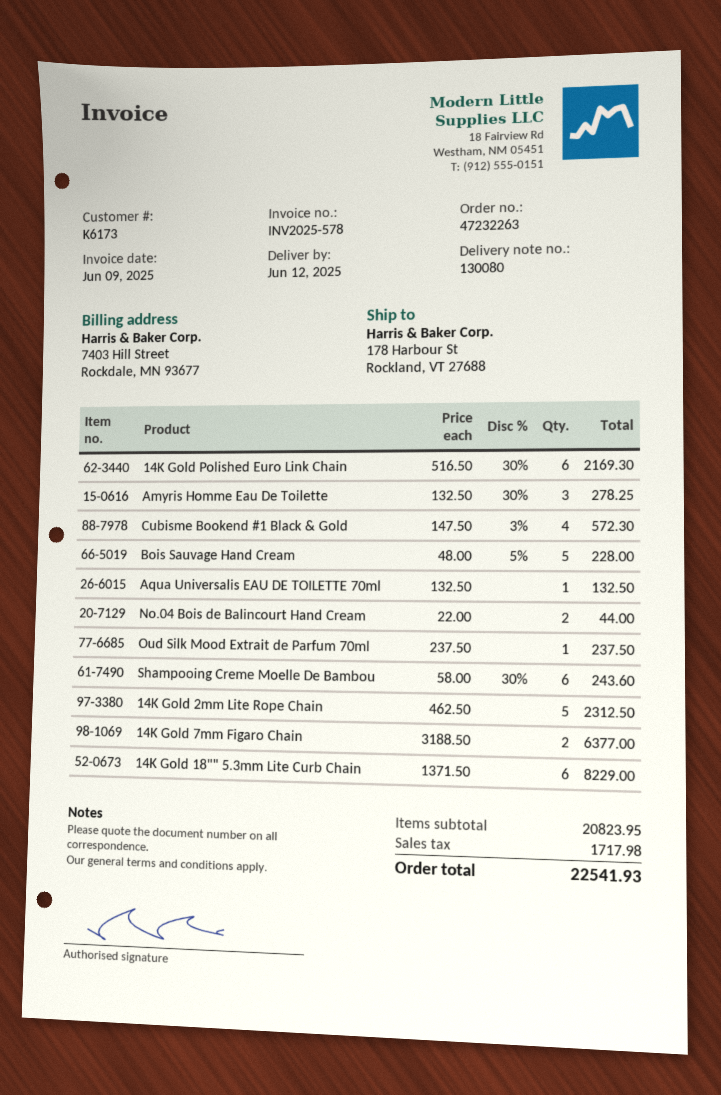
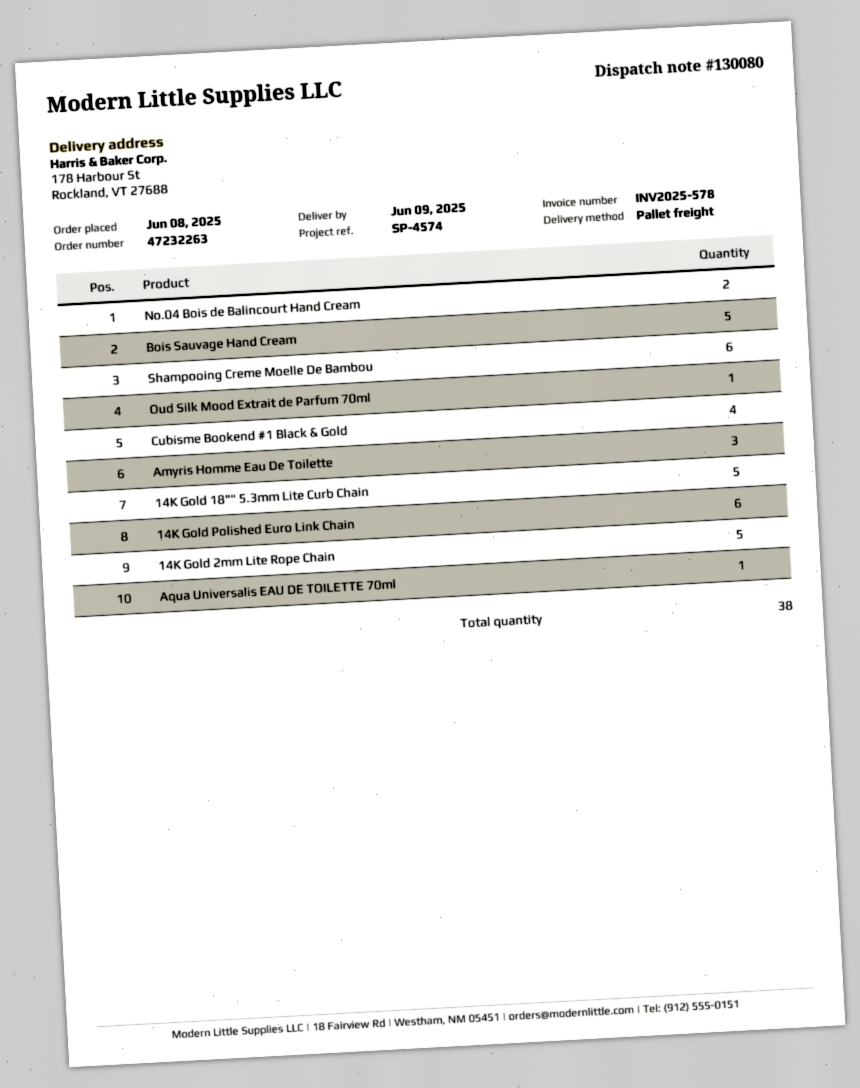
delivery date: 2025-06-12 -> 2025-06-09
14K Gold 7mm Figaro Chain: 2 -> none
14K Gold 18"" 5.3mm Lite Curb Chain: 6 -> 5

